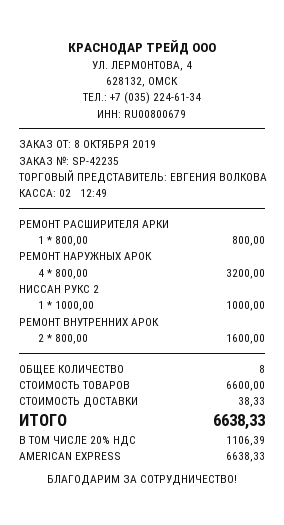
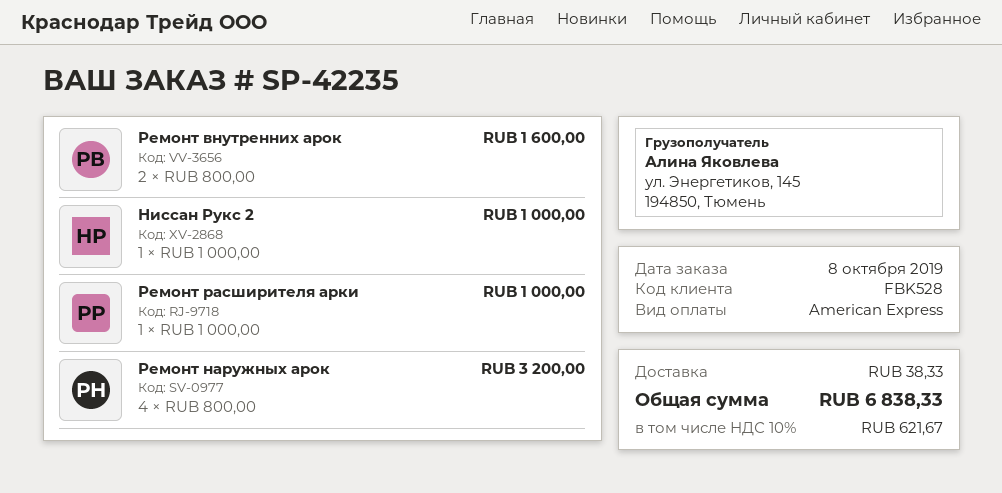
РЕМОНТ РАСШИРИТЕЛЯ АРКИ: 1 x 800.00 = 800.00 -> 1 x 1000.00 = 1000.00
tax: 20% = 1106.39 -> 10% = 621.67
total: 6638.33 -> 6838.33

